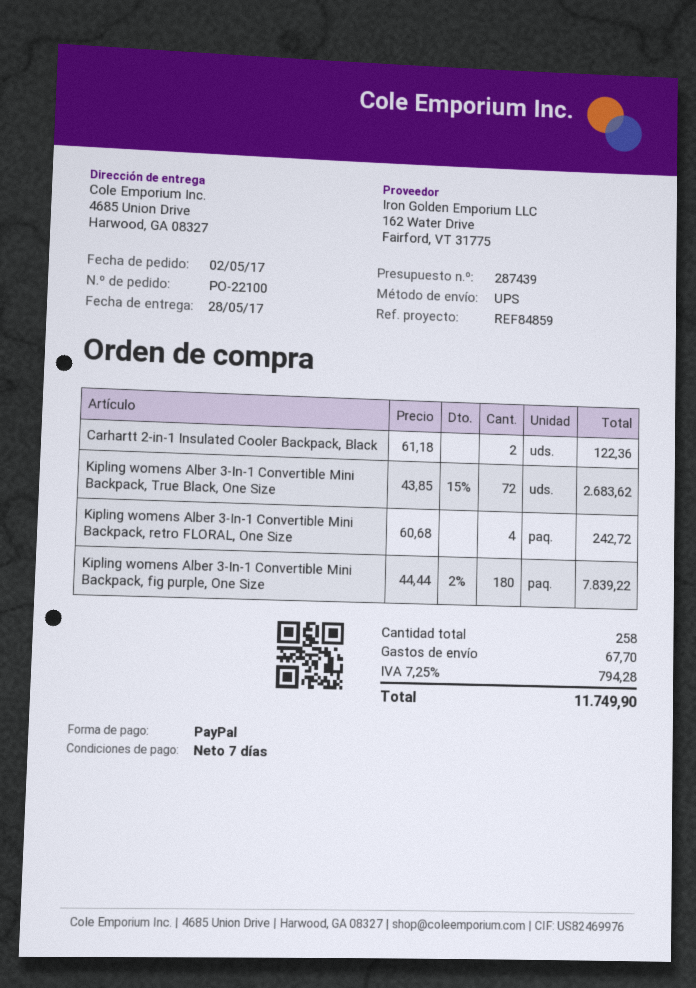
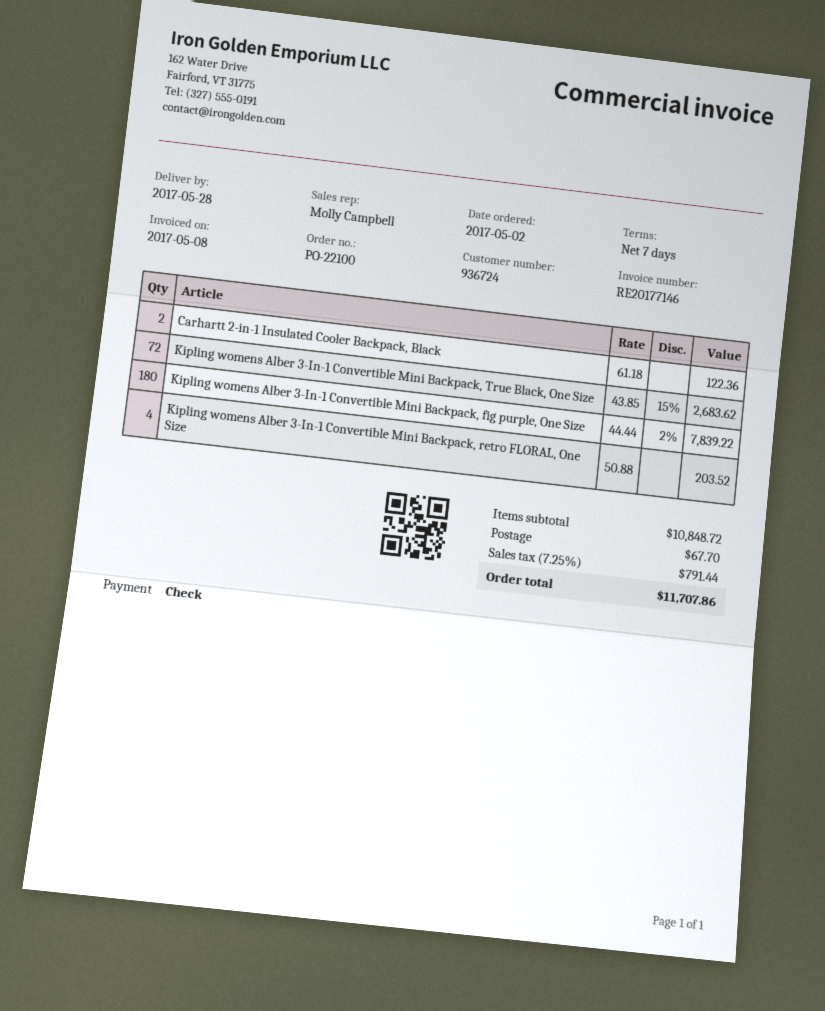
payment method: PayPal -> cheque
Kipling womens Alber 3-In-1 Convertible Mini Backpack, retro FLORAL, One Size: 4 x 60.68 = 242.72 -> 4 x 50.88 = 203.52
tax: 7.25% = 794.28 -> 7.25% = 791.44
total: 11749.90 -> 11707.86

